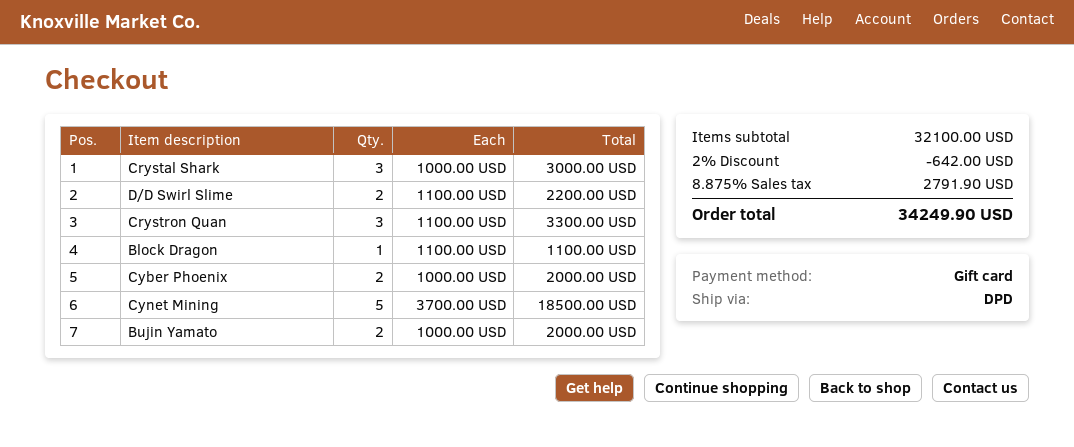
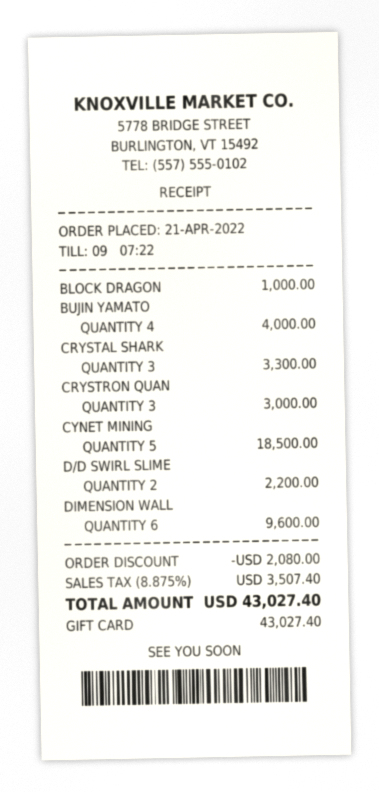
Crystal Shark: 3 for 3000.00 -> 3 for 3300.00
Crystron Quan: 3 for 3300.00 -> 3 for 3000.00
Block Dragon: 1 for 1100.00 -> 1 for 1000.00
Cyber Phoenix: 2 for 2000.00 -> none
Bujin Yamato: 2 for 2000.00 -> 4 for 4000.00
DIMENSION WALL: none -> 6 for 9600.00
discount: 642.00 -> 2080.00
tax: 8.875% = 2791.90 -> 8.875% = 3507.40
total: 34249.90 -> 43027.40

